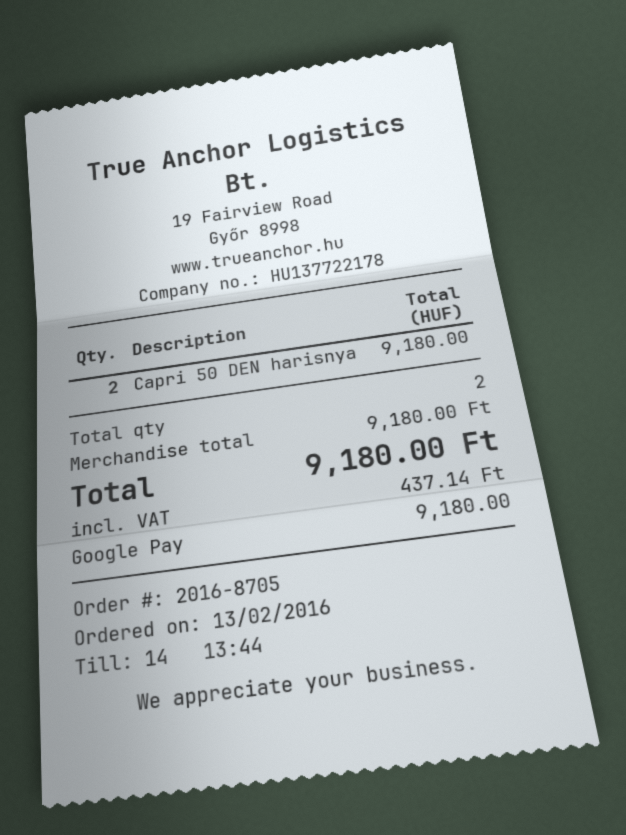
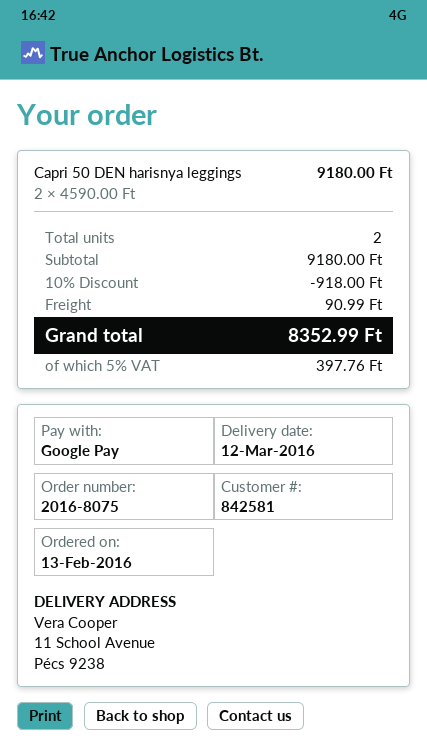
order number: 2016-8705 -> 2016-8075
discount: none -> 10% = 918.00
shipping: none -> 90.99
tax: 437.14 -> 397.76
total: 9180.00 -> 8352.99

